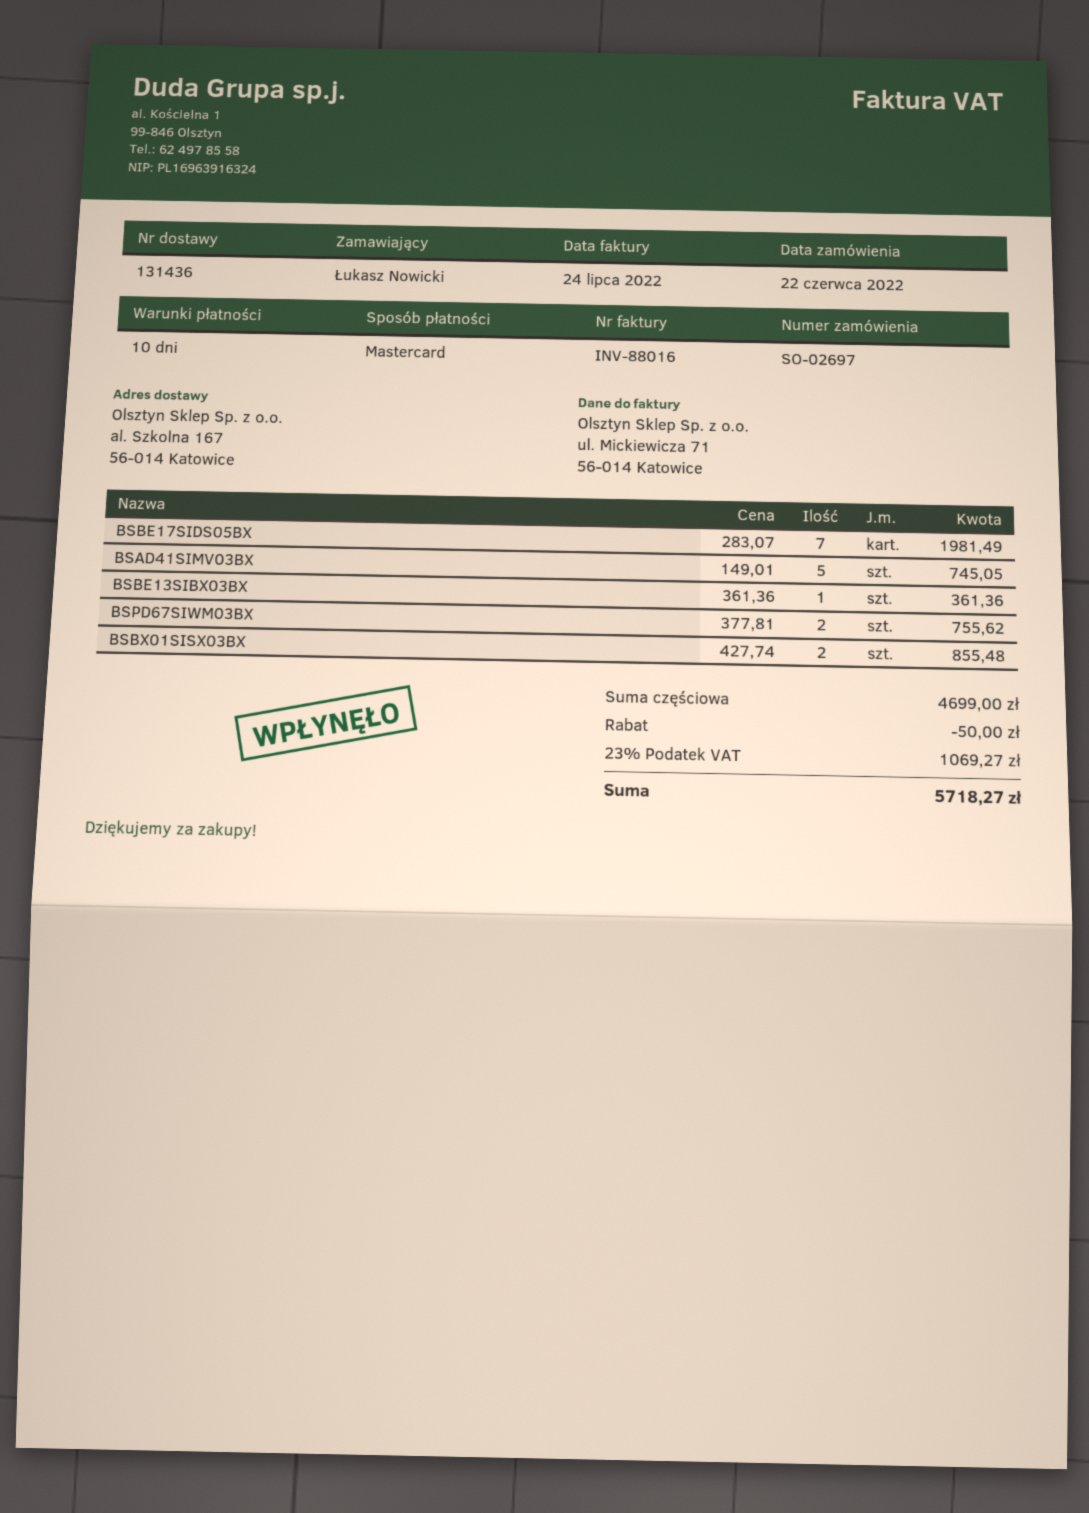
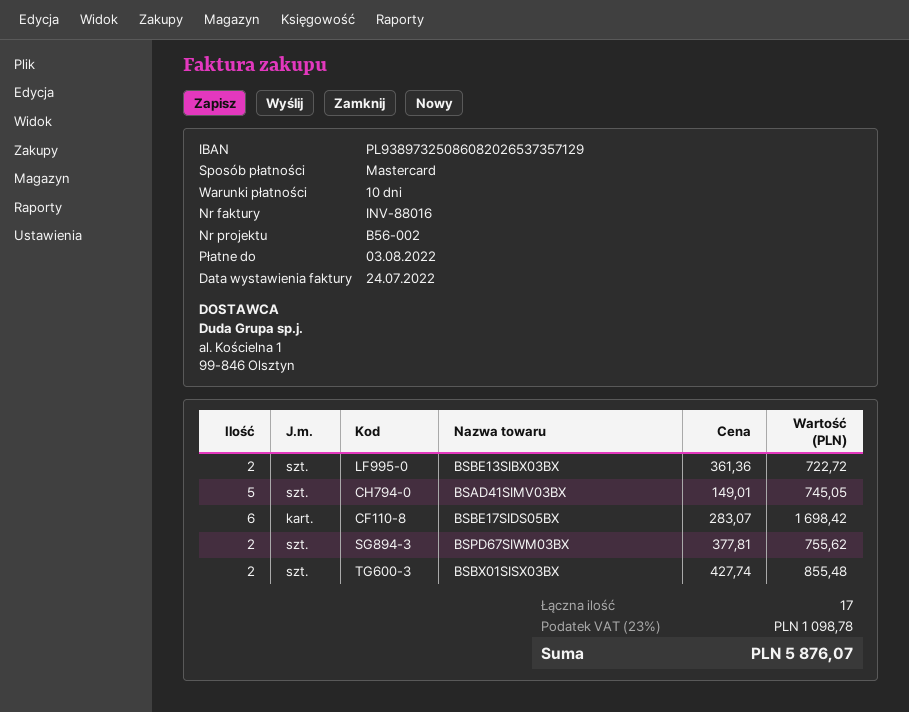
BSBE17SIDS05BX: 7 x 283.07 = 1981.49 -> 6 x 283.07 = 1698.42
BSBE13SIBX03BX: 1 x 361.36 = 361.36 -> 2 x 361.36 = 722.72
discount: 50.00 -> none
tax: 23% = 1069.27 -> 23% = 1098.78
total: 5718.27 -> 5876.07

